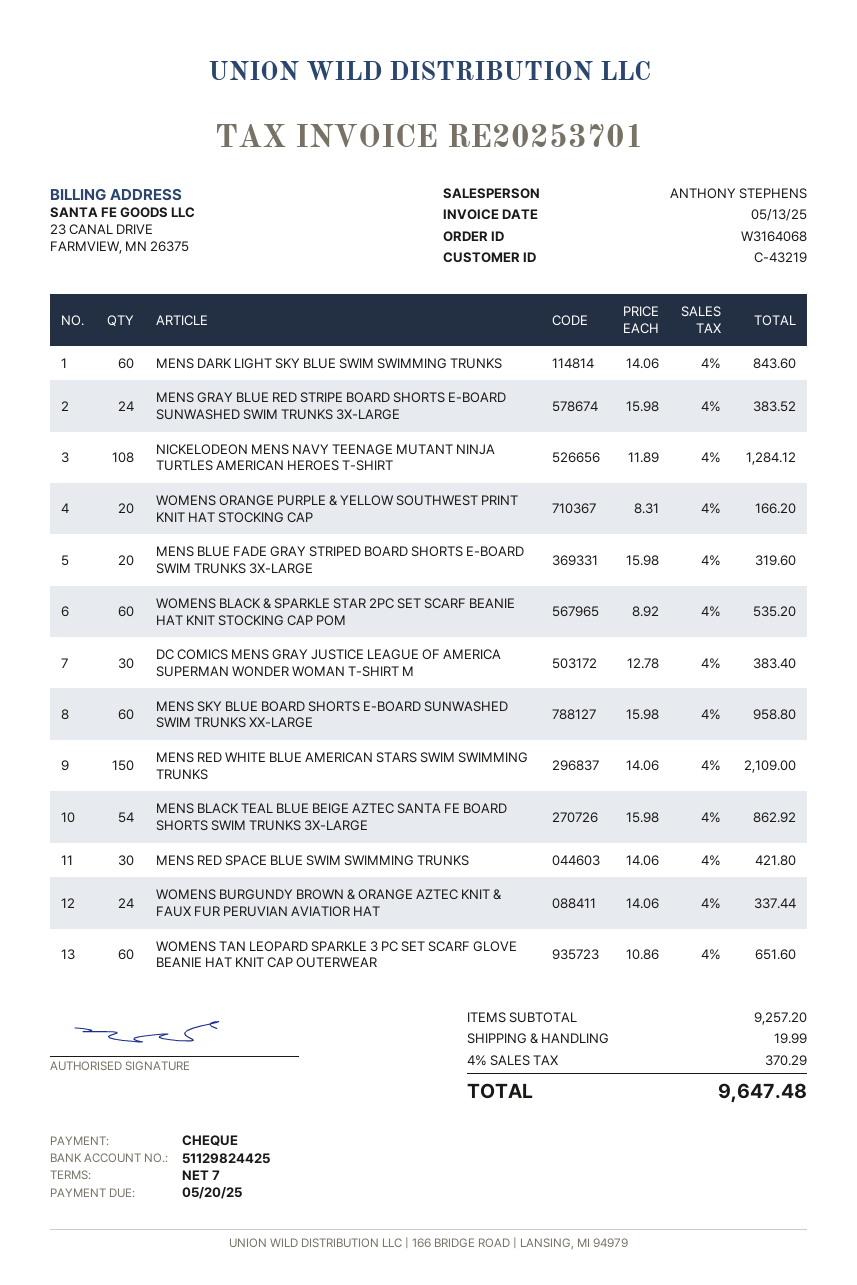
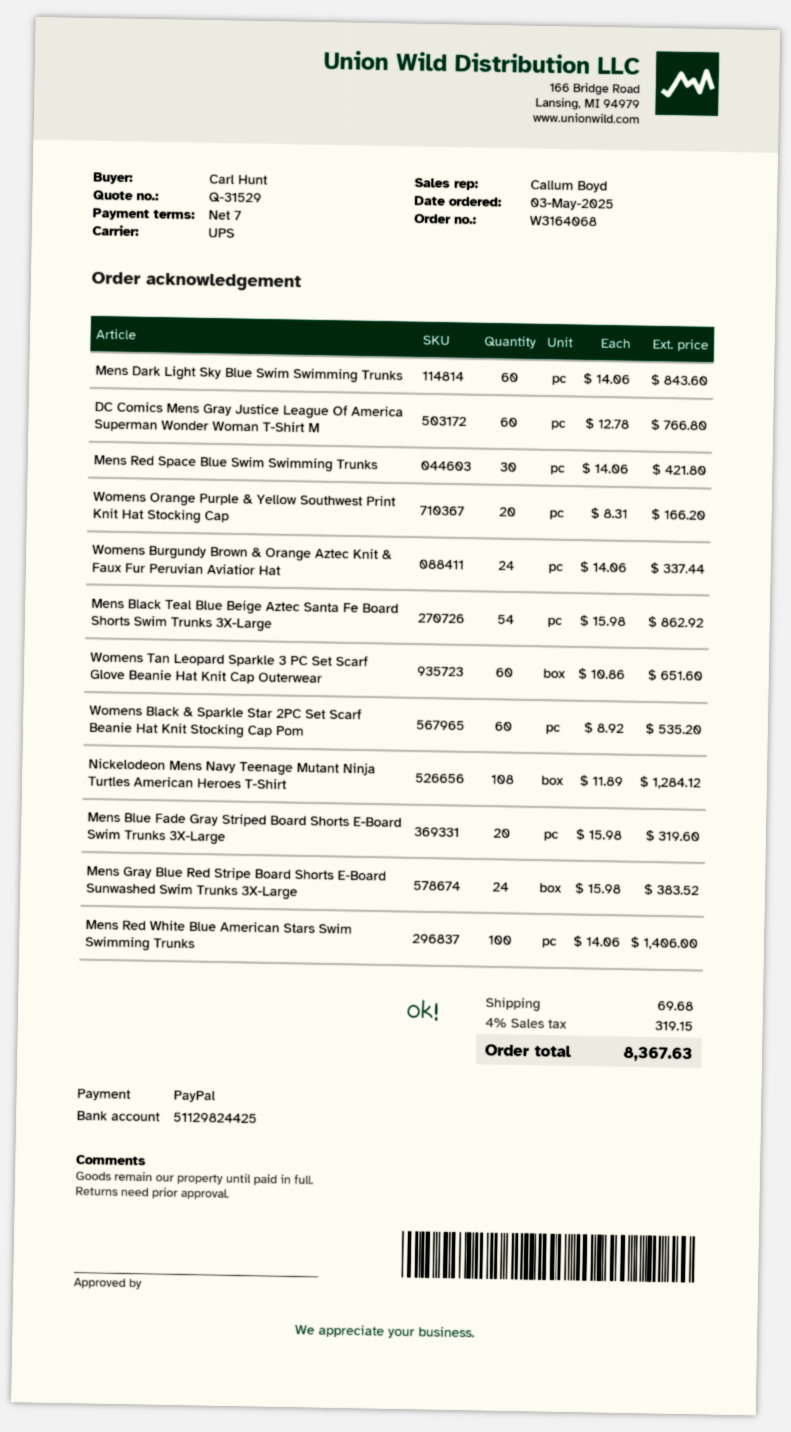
sales rep: ANTHONY STEPHENS -> Callum Boyd
payment method: cheque -> PayPal
DC COMICS MENS GRAY JUSTICE LEAGUE OF AMERICA SUPERMAN WONDER WOMAN T-SHIRT M: 30 x 12.78 = 383.40 -> 60 x 12.78 = 766.80
MENS SKY BLUE BOARD SHORTS E-BOARD SUNWASHED SWIM TRUNKS XX-LARGE: 60 x 15.98 = 958.80 -> none
MENS RED WHITE BLUE AMERICAN STARS SWIM SWIMMING TRUNKS: 150 x 14.06 = 2109.00 -> 100 x 14.06 = 1406.00
shipping: 19.99 -> 69.68
tax: 4% = 370.29 -> 4% = 319.15
total: 9647.48 -> 8367.63

